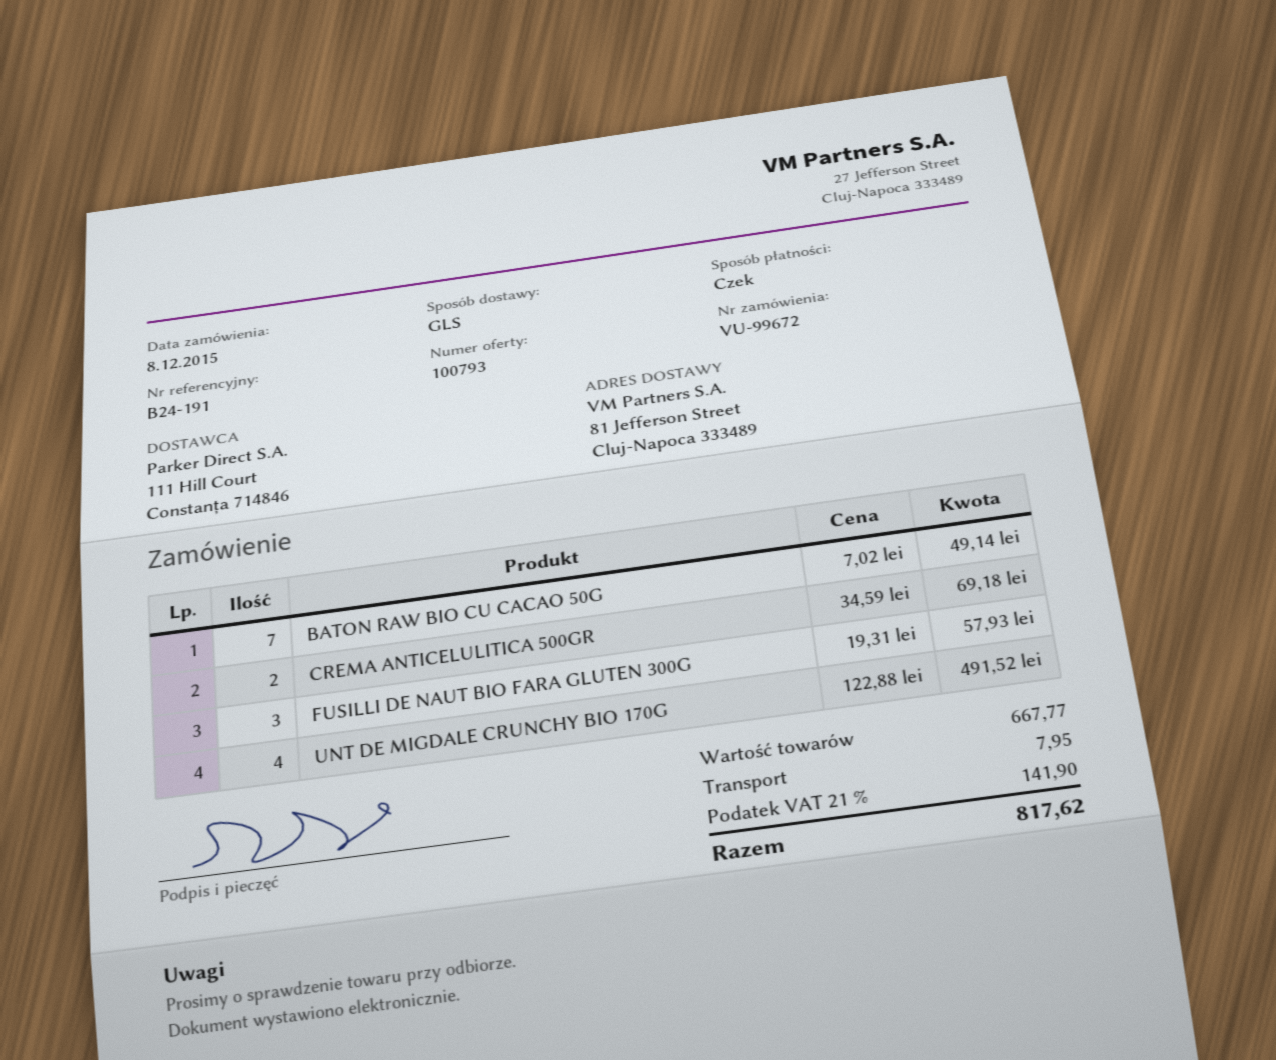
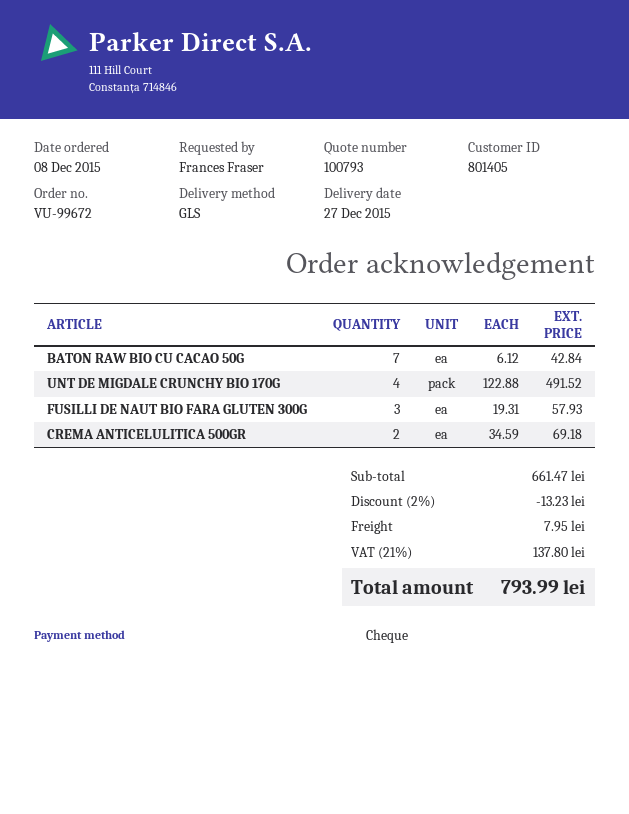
BATON RAW BIO CU CACAO 50G: 7 x 7.02 = 49.14 -> 7 x 6.12 = 42.84
subtotal: 667.77 -> 661.47
discount: none -> 2% = 13.23
tax: 21% = 141.90 -> 21% = 137.80
total: 817.62 -> 793.99

